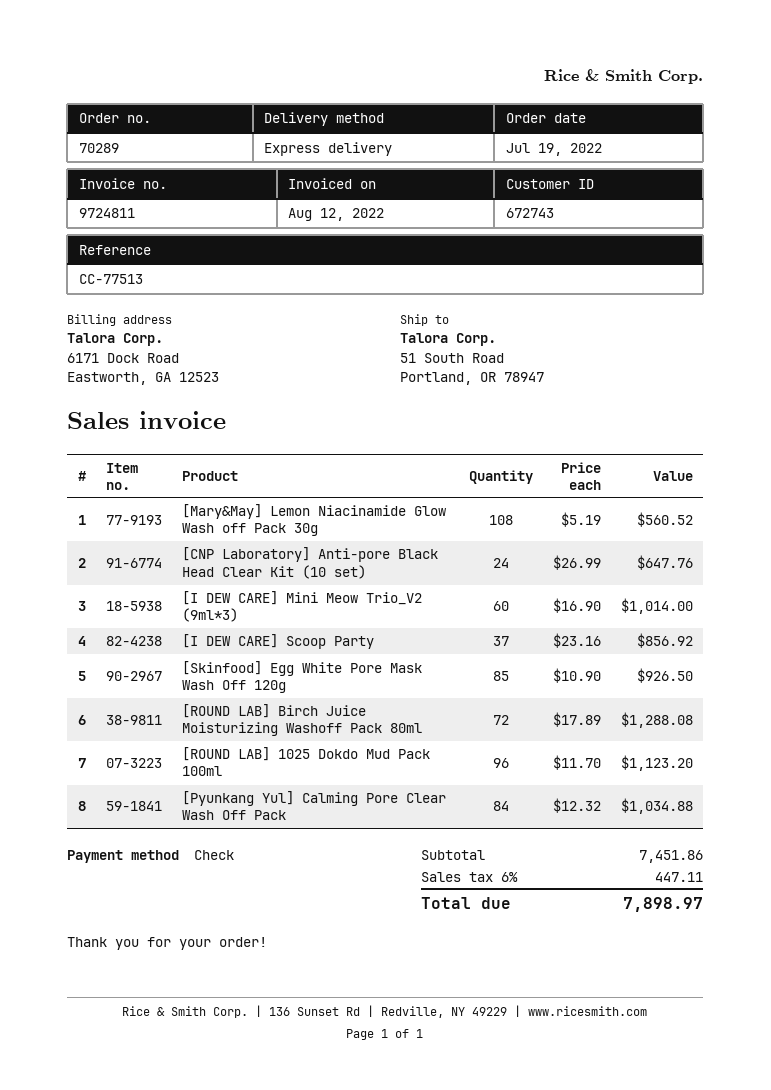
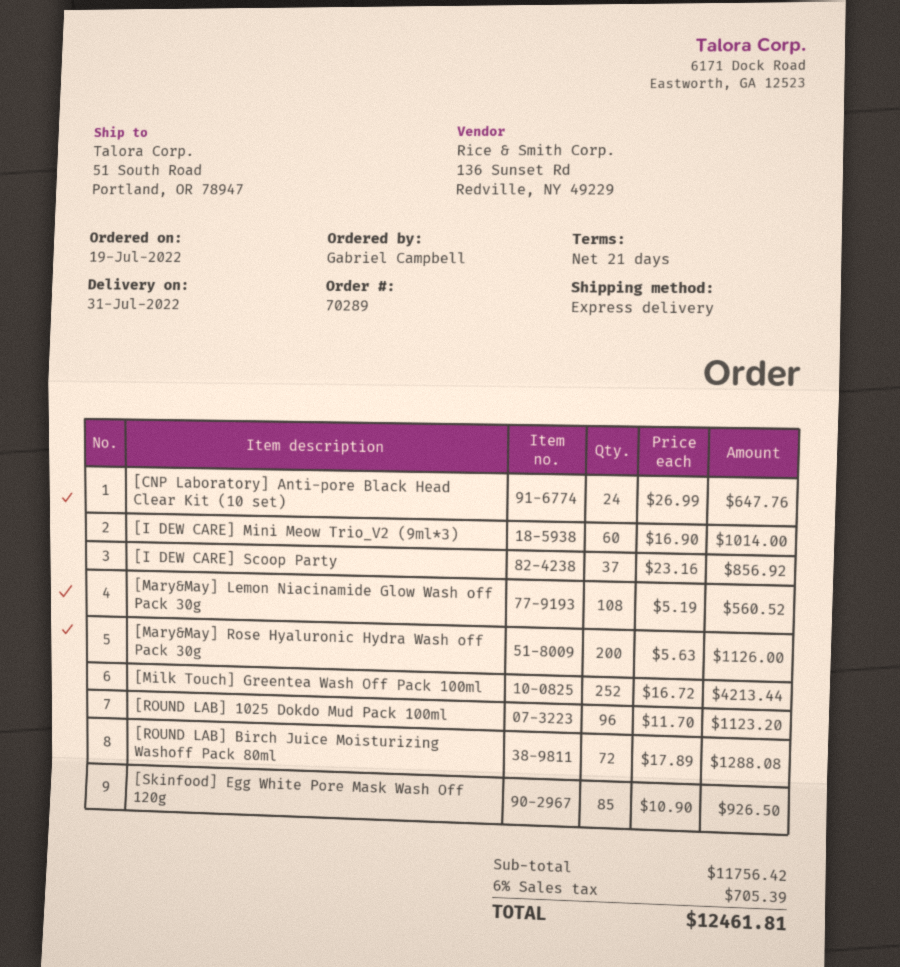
[Pyunkang Yul] Calming Pore Clear Wash Off Pack: 84 x 12.32 = 1034.88 -> none
[Mary&May] Rose Hyaluronic Hydra Wash off Pack 30g: none -> 200 x 5.63 = 1126.00
[Milk Touch] Greentea Wash Off Pack 100ml: none -> 252 x 16.72 = 4213.44
subtotal: 7451.86 -> 11756.42
tax: 6% = 447.11 -> 6% = 705.39
total: 7898.97 -> 12461.81

